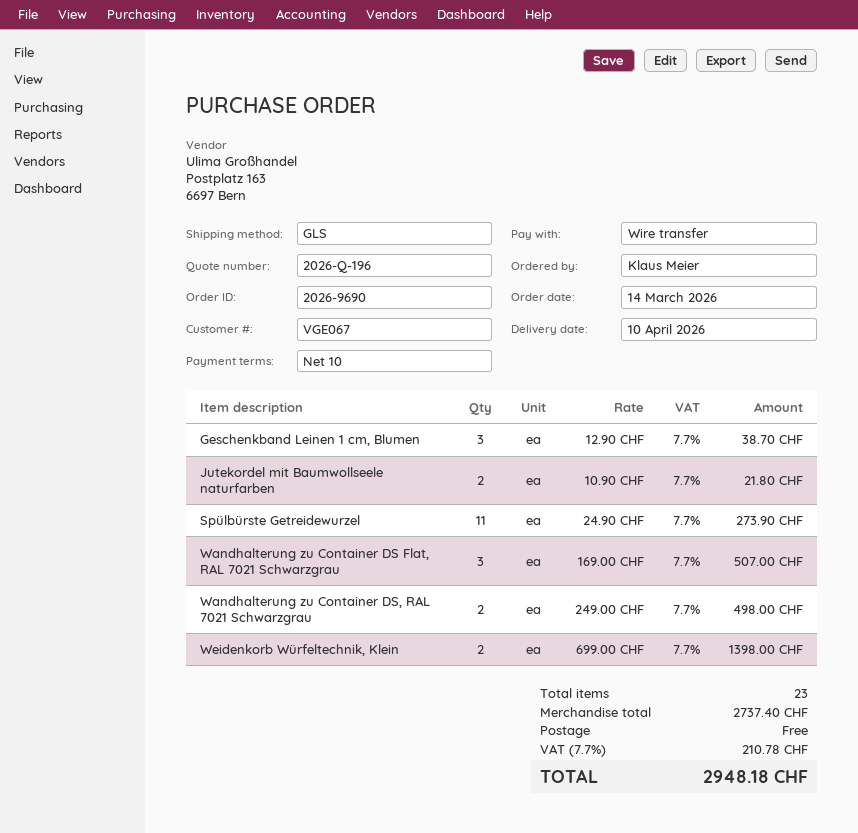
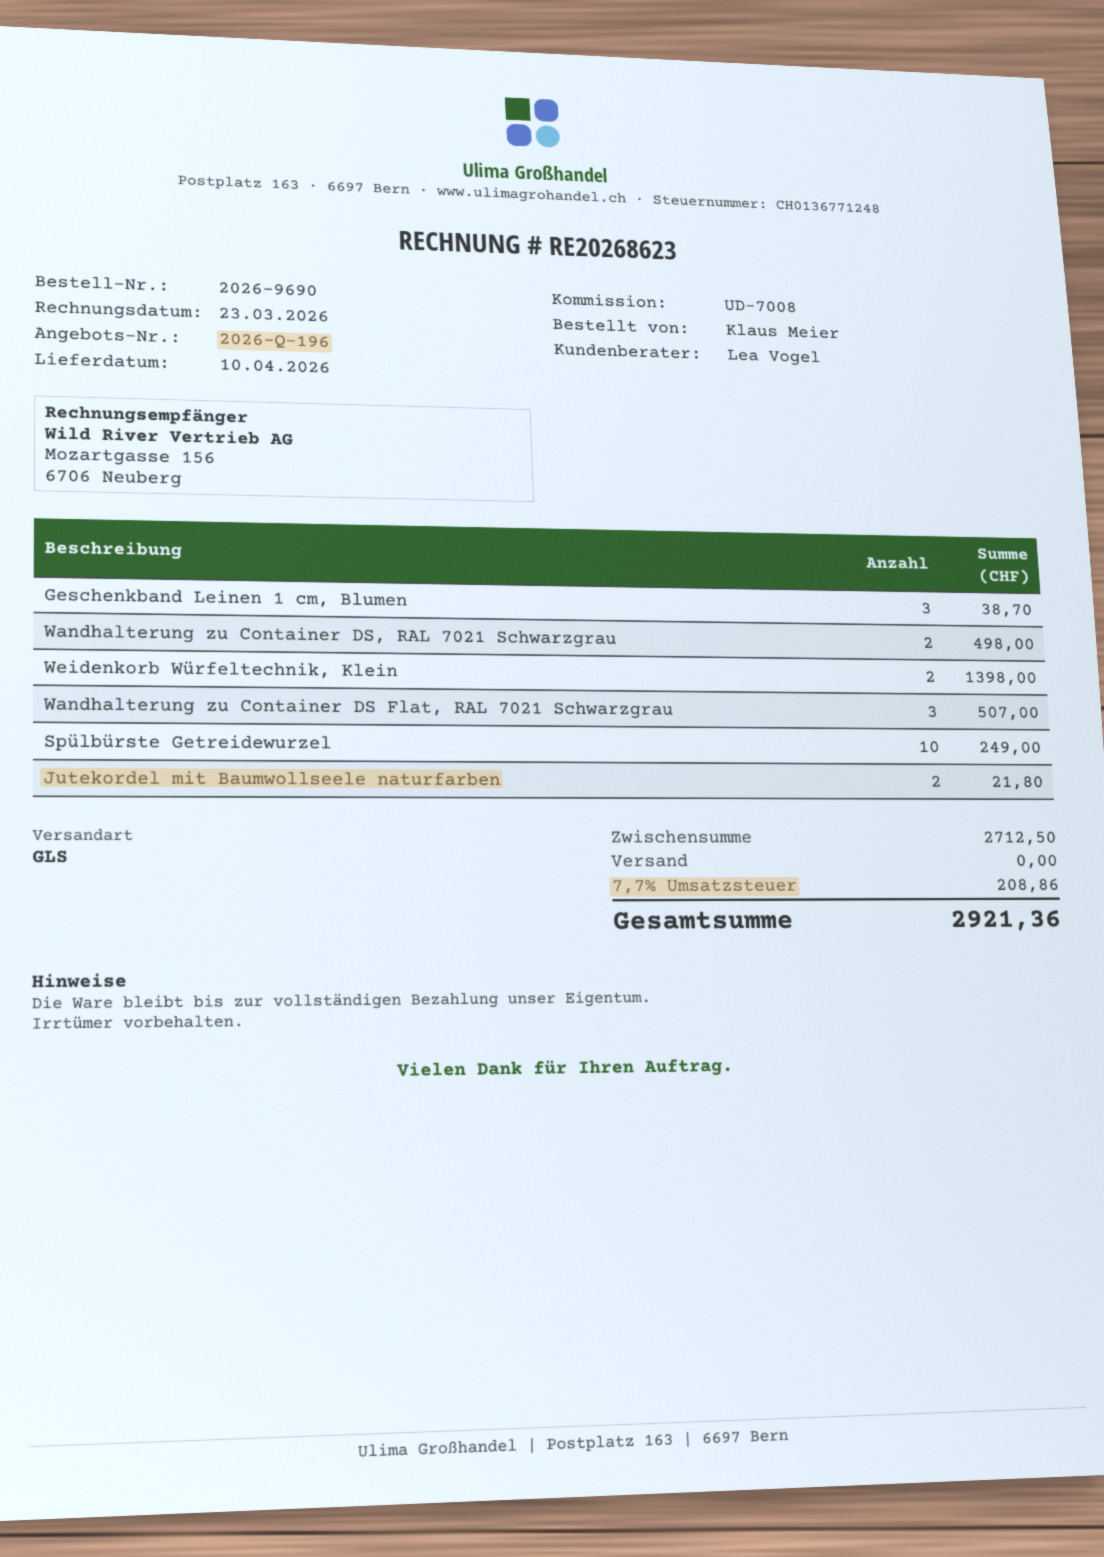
Spülbürste Getreidewurzel: 11 for 273.90 -> 10 for 249.00
subtotal: 2737.40 -> 2712.50
tax: 7.7% = 210.78 -> 7.7% = 208.86
total: 2948.18 -> 2921.36

